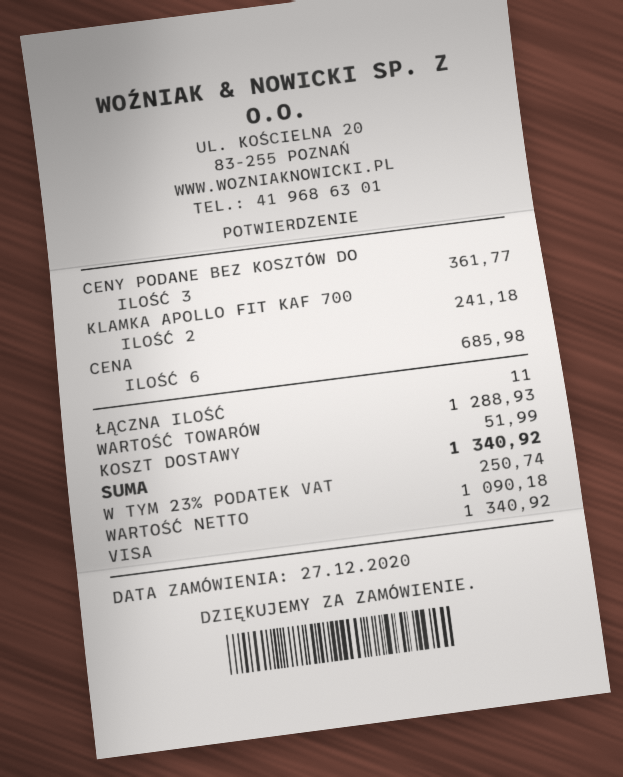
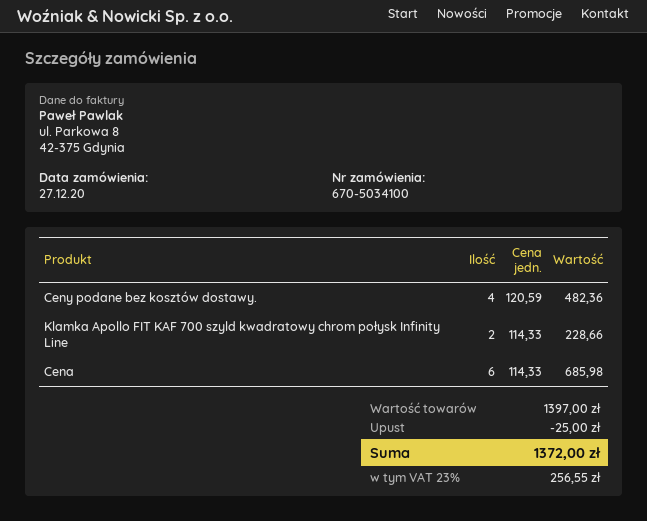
CENY PODANE BEZ KOSZTÓW DO: 3 for 361.77 -> 4 for 482.36
KLAMKA APOLLO FIT KAF 700: 2 for 241.18 -> 2 for 228.66
subtotal: 1288.93 -> 1397.00
discount: none -> 25.00
shipping: 51.99 -> none
tax: 23% = 250.74 -> 23% = 256.55
total: 1340.92 -> 1372.00

